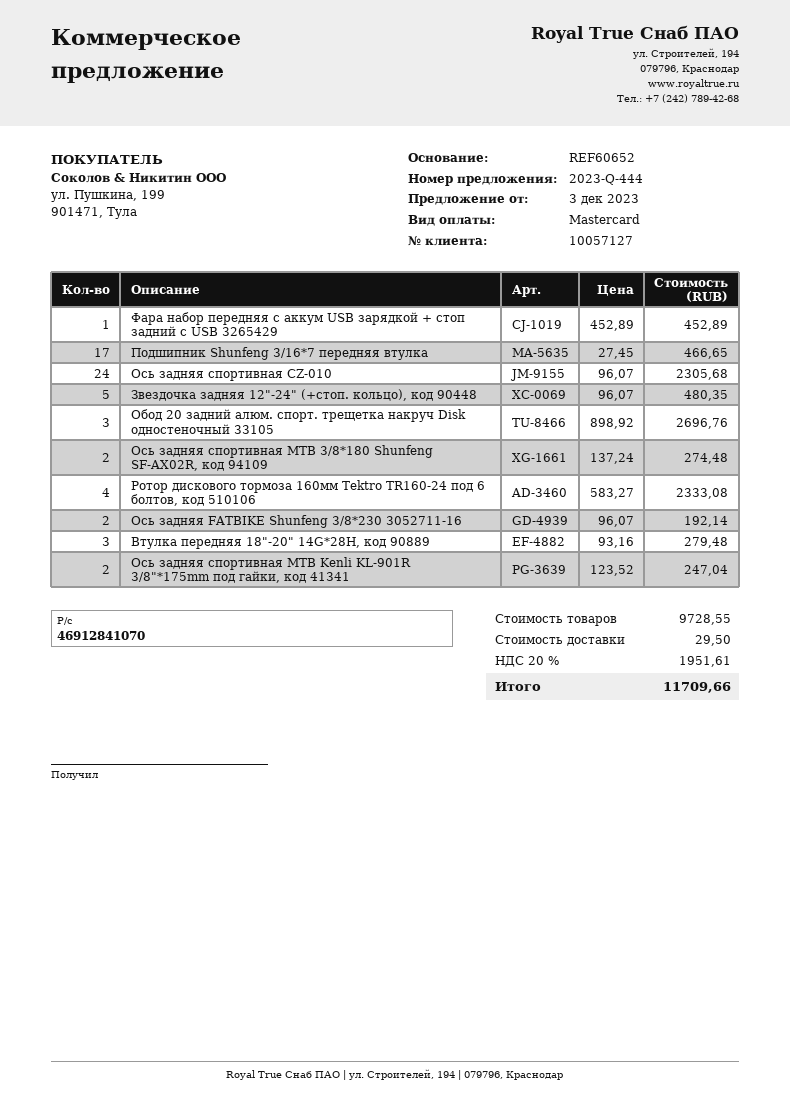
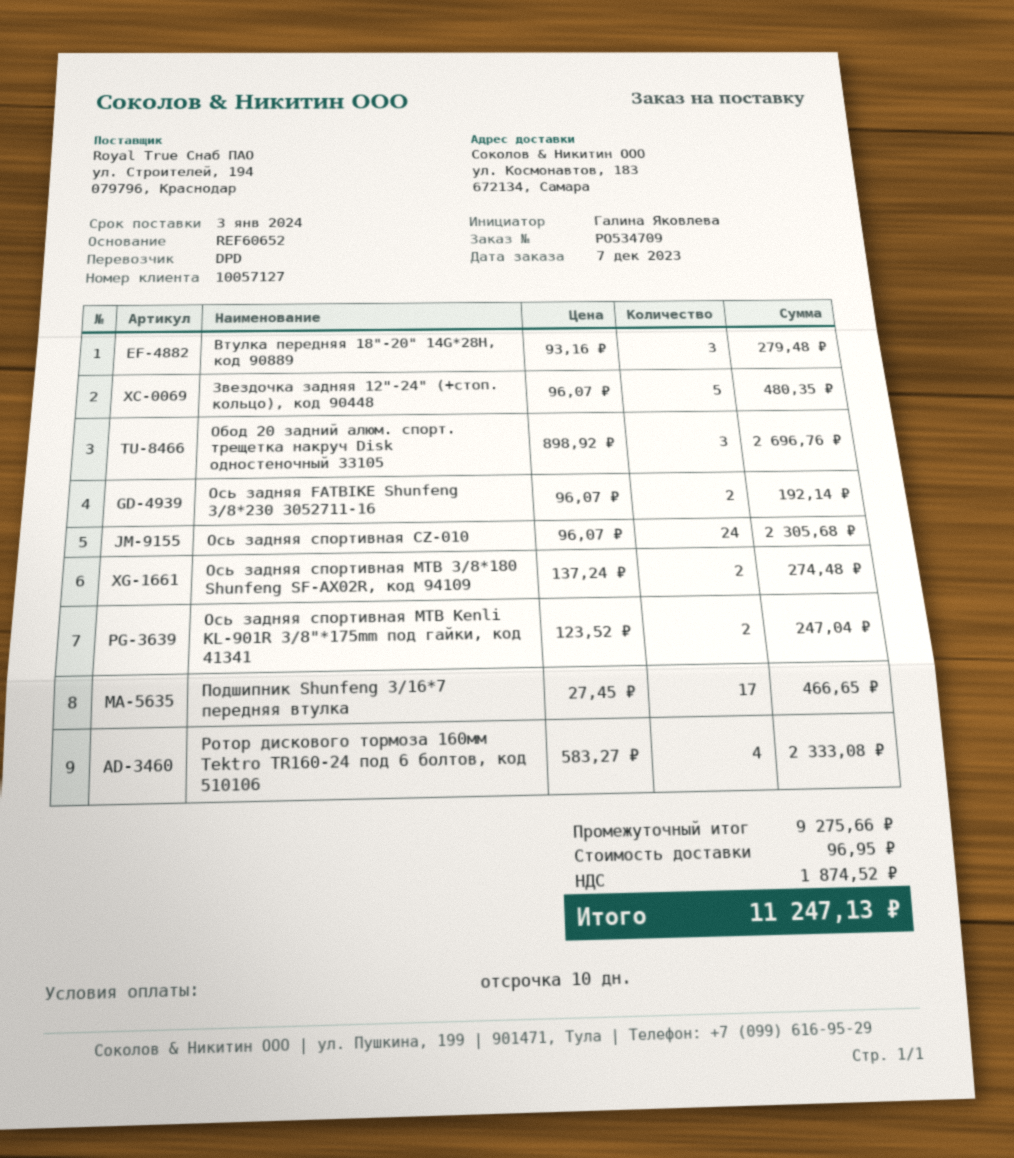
Фара набор передняя с аккум USB зарядкой + стоп задний с USB 3265429: 1 x 452.89 = 452.89 -> none
subtotal: 9728.55 -> 9275.66
shipping: 29.50 -> 96.95
tax: 1951.61 -> 1874.52
total: 11709.66 -> 11247.13

